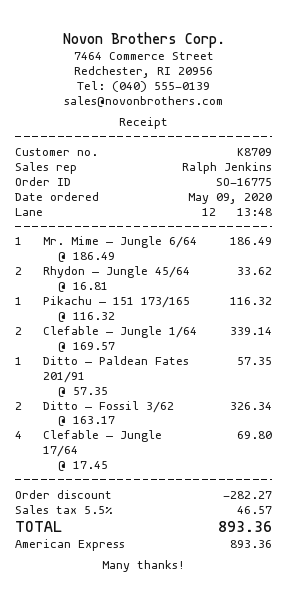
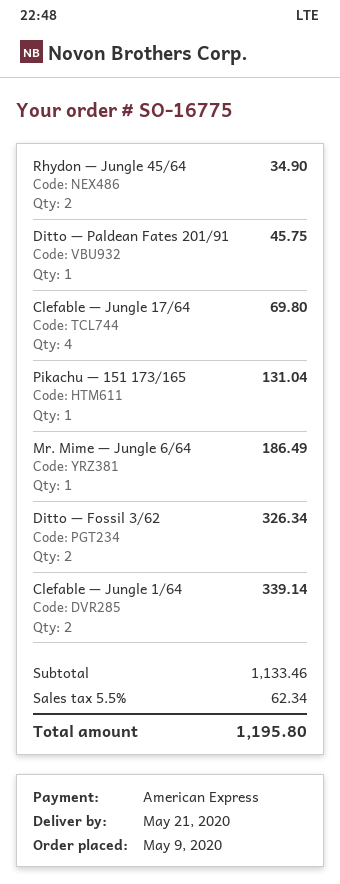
Rhydon — Jungle 45/64: 2 for 33.62 -> 2 for 34.90
Pikachu — 151 173/165: 1 for 116.32 -> 1 for 131.04
Ditto — Paldean Fates 201/91: 1 for 57.35 -> 1 for 45.75
discount: 282.27 -> none
tax: 5.5% = 46.57 -> 5.5% = 62.34
total: 893.36 -> 1195.80

